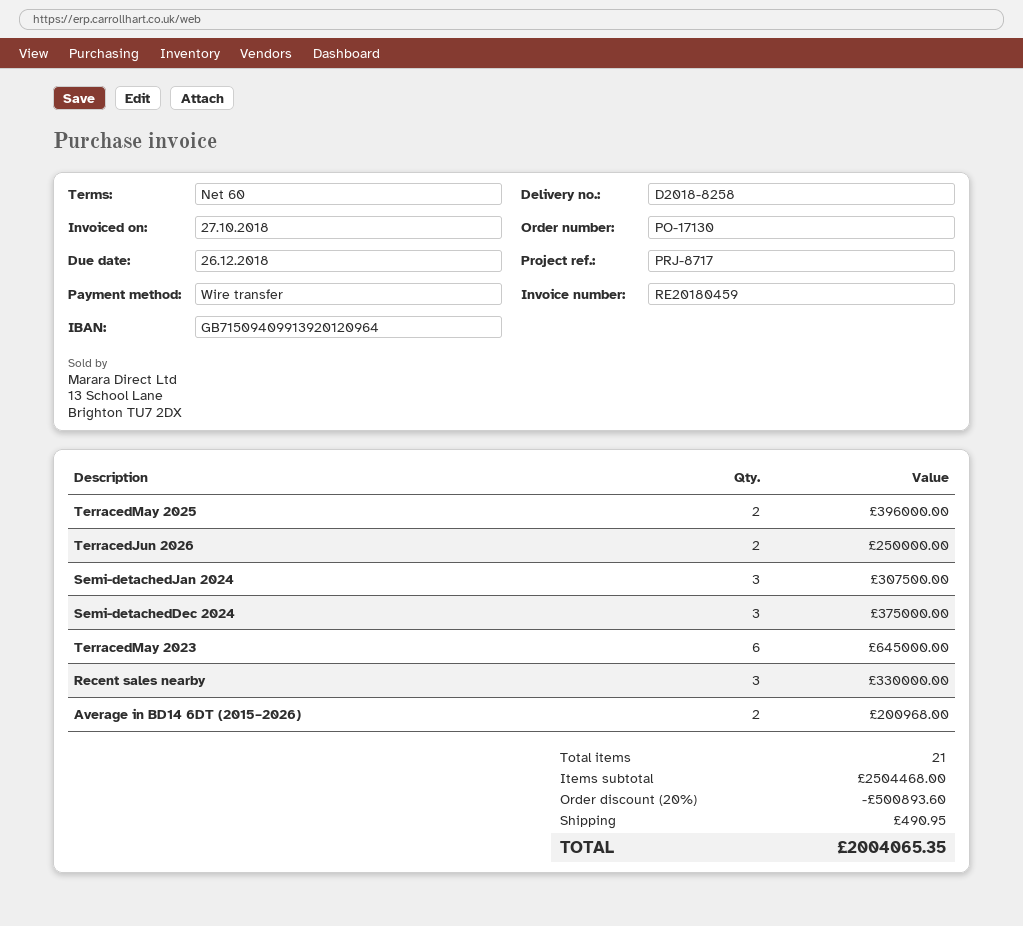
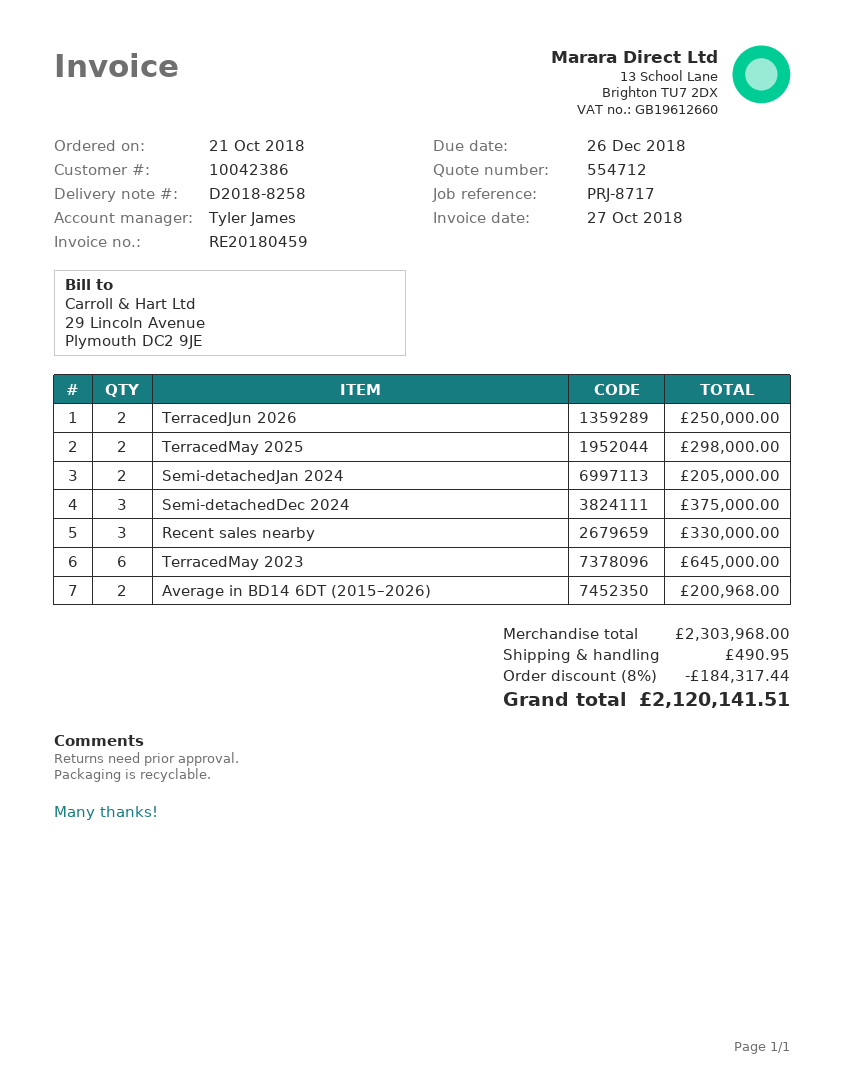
TerracedMay 2025: 2 for 396000.00 -> 2 for 298000.00
Semi-detachedJan 2024: 3 for 307500.00 -> 2 for 205000.00
subtotal: 2504468.00 -> 2303968.00
discount: 20% = 500893.60 -> 8% = 184317.44
total: 2004065.35 -> 2120141.51

